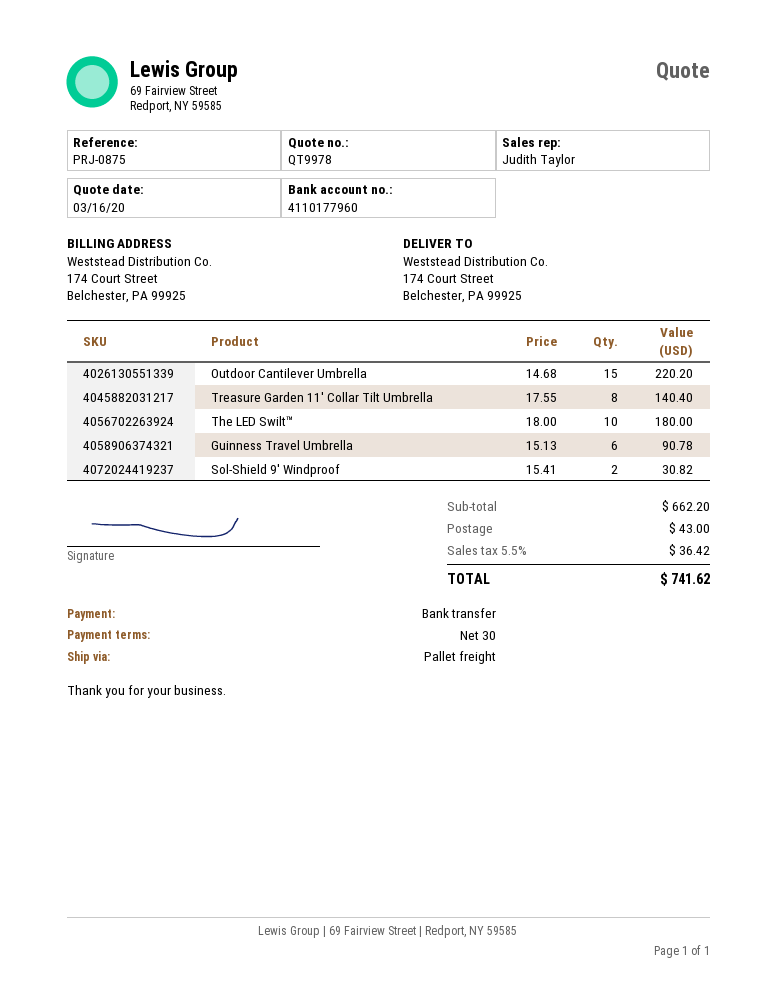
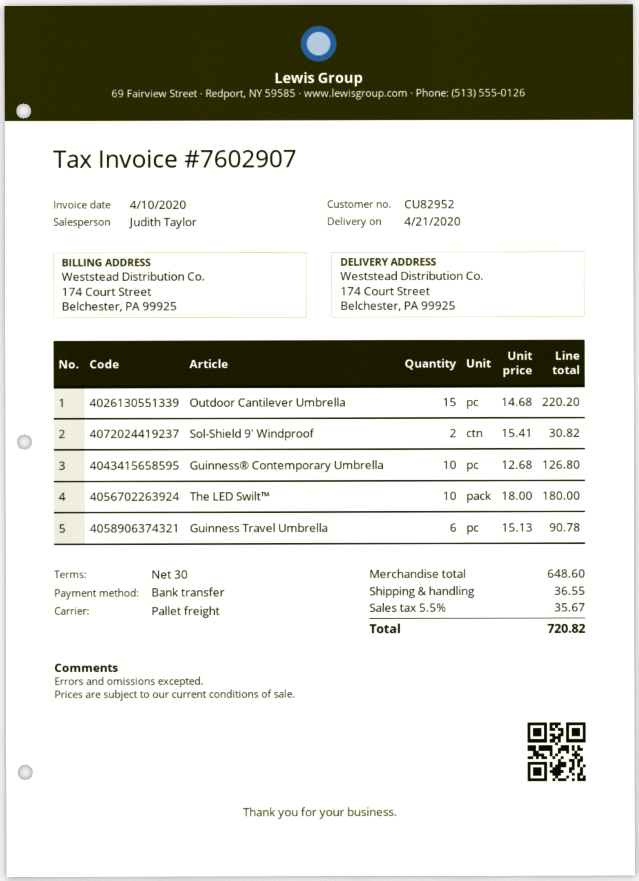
Treasure Garden 11' Collar Tilt Umbrella: 8 x 17.55 = 140.40 -> none
Guinness® Contemporary Umbrella: none -> 10 x 12.68 = 126.80
subtotal: 662.20 -> 648.60
shipping: 43.00 -> 36.55
tax: 5.5% = 36.42 -> 5.5% = 35.67
total: 741.62 -> 720.82

